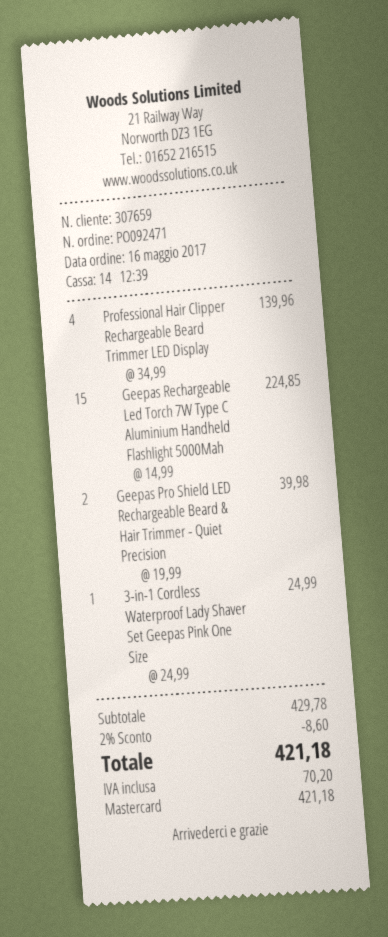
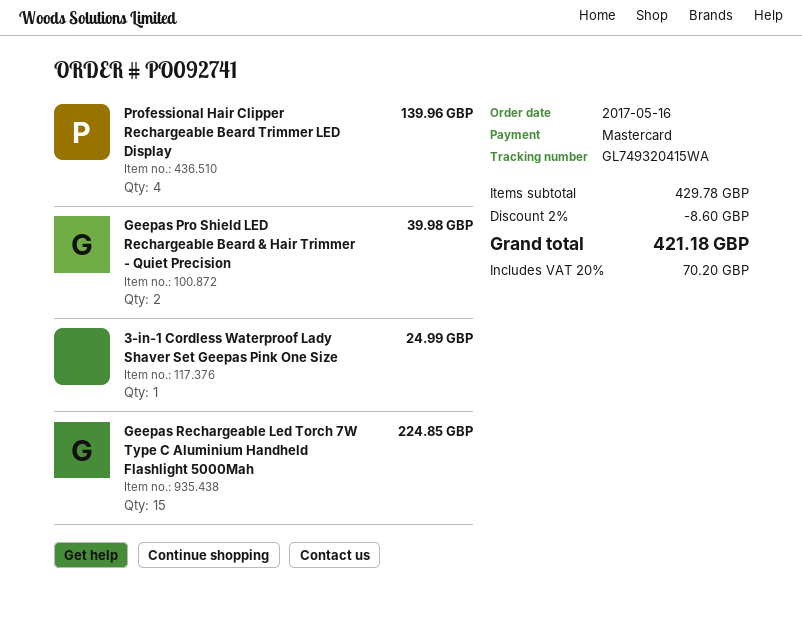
order number: PO092471 -> PO092741

